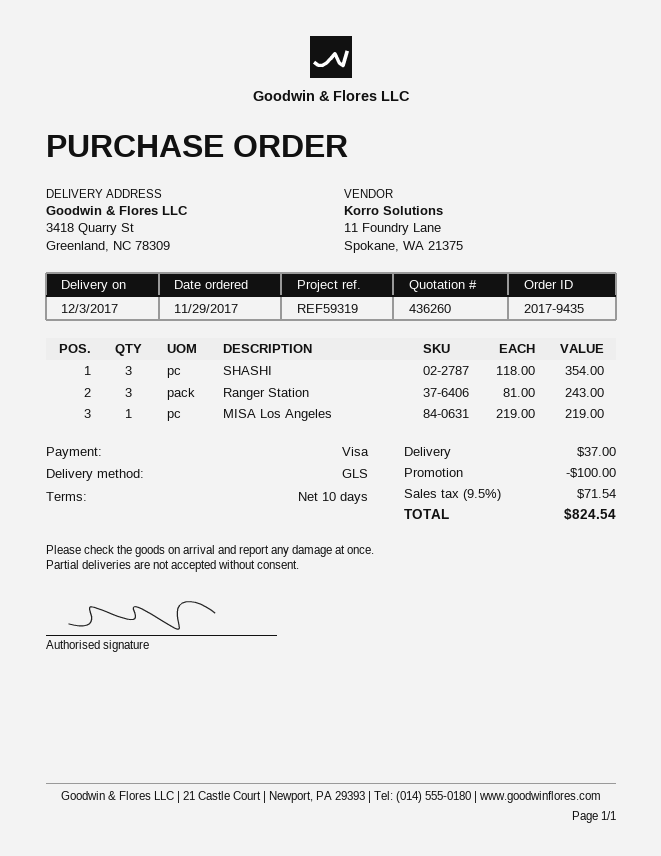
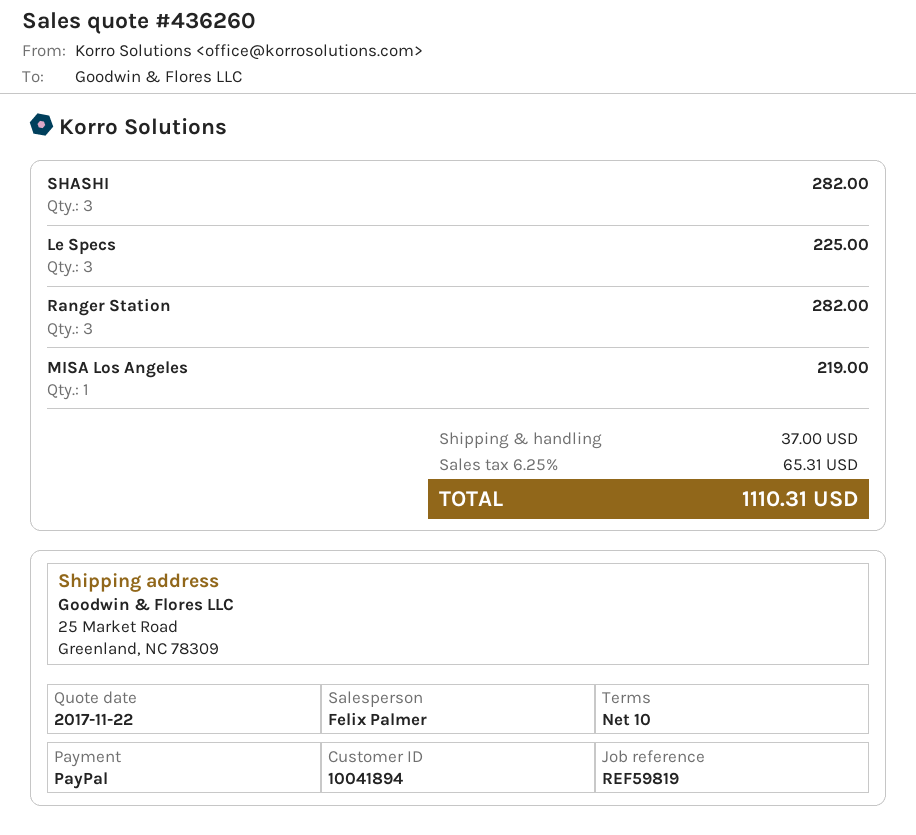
reference: REF59319 -> REF59819
payment method: Visa -> PayPal
ship to: 3418 Quarry St, Greenland, NC 78309 -> 25 Market Road, Greenland, NC 78309
SHASHI: 3 for 354.00 -> 3 for 282.00
Ranger Station: 3 for 243.00 -> 3 for 282.00
Le Specs: none -> 3 for 225.00
discount: 100.00 -> none
tax: 9.5% = 71.54 -> 6.25% = 65.31
total: 824.54 -> 1110.31

